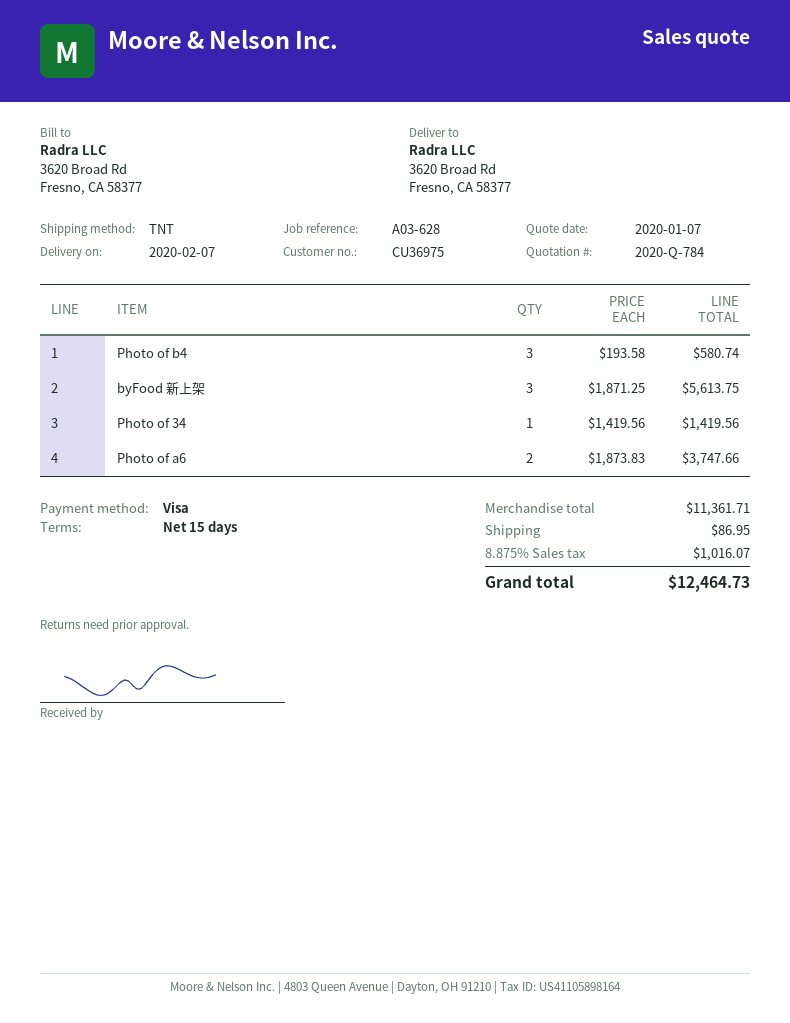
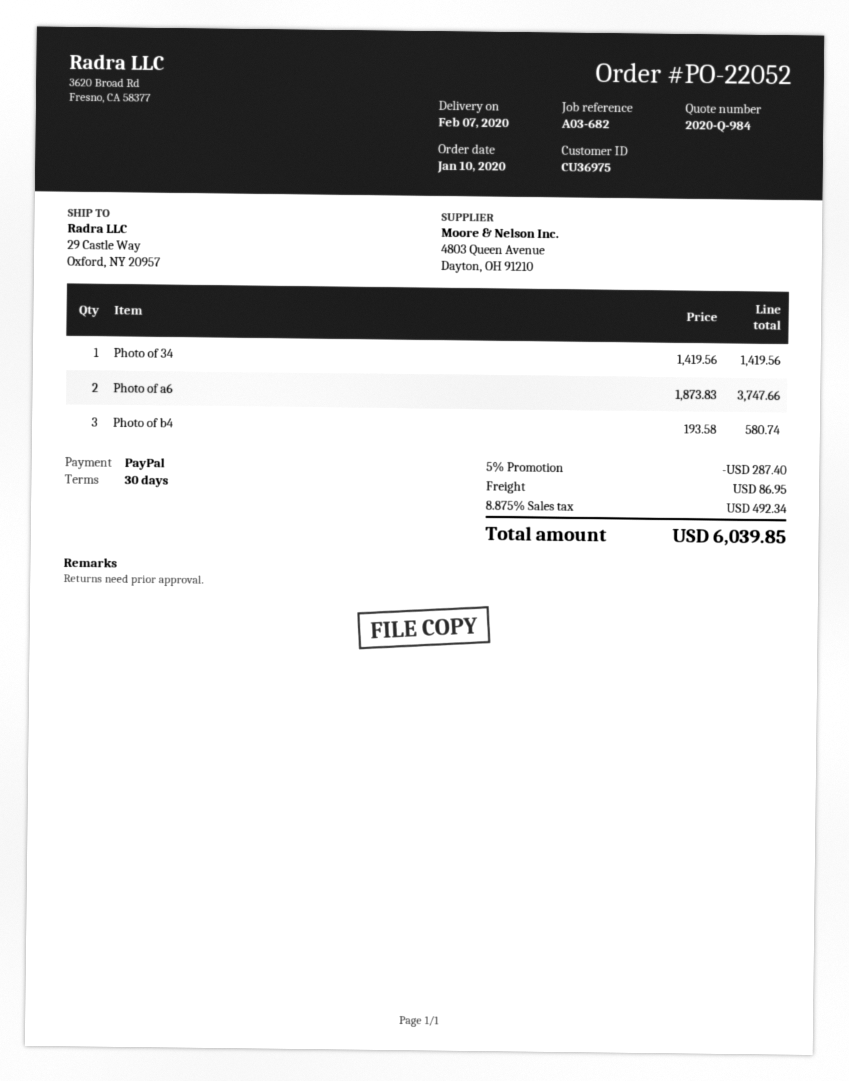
quote number: 2020-Q-784 -> 2020-Q-984
payment terms: 15 days -> 30 days
reference: A03-628 -> A03-682
payment method: Visa -> PayPal
ship to: 3620 Broad Rd, Fresno, CA 58377 -> 29 Castle Way, Oxford, NY 20957
byFood 新上架: 3 x 1871.25 = 5613.75 -> none
discount: none -> 5% = 287.40
tax: 8.875% = 1016.07 -> 8.875% = 492.34
total: 12464.73 -> 6039.85

